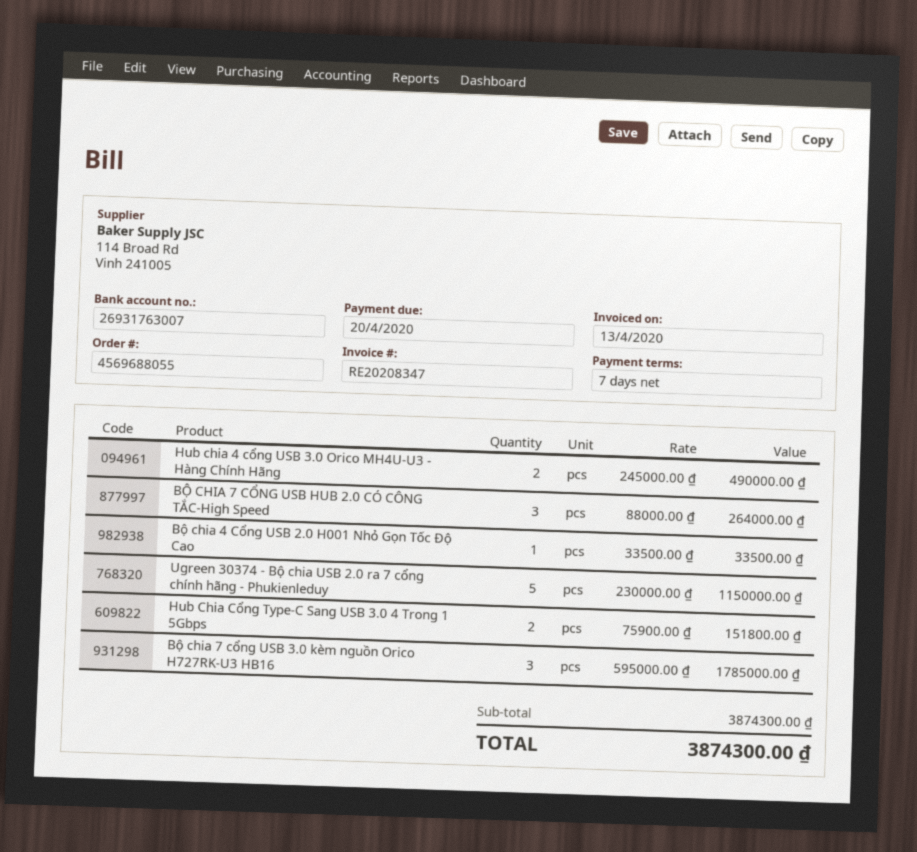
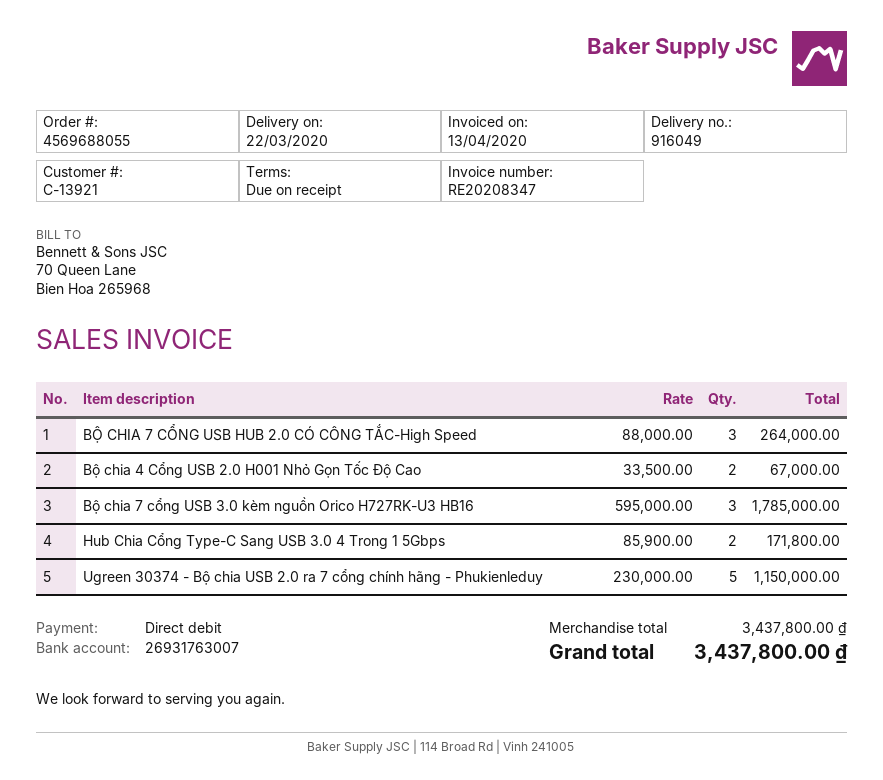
payment terms: 7 days -> on receipt
Hub chia 4 cổng USB 3.0 Orico MH4U-U3 - Hàng Chính Hãng: 2 x 245000.00 = 490000.00 -> none
Bộ chia 4 Cổng USB 2.0 H001 Nhỏ Gọn Tốc Độ Cao: 1 x 33500.00 = 33500.00 -> 2 x 33500.00 = 67000.00
Hub Chia Cổng Type-C Sang USB 3.0 4 Trong 1 5Gbps: 2 x 75900.00 = 151800.00 -> 2 x 85900.00 = 171800.00
subtotal: 3874300.00 -> 3437800.00
total: 3874300.00 -> 3437800.00

